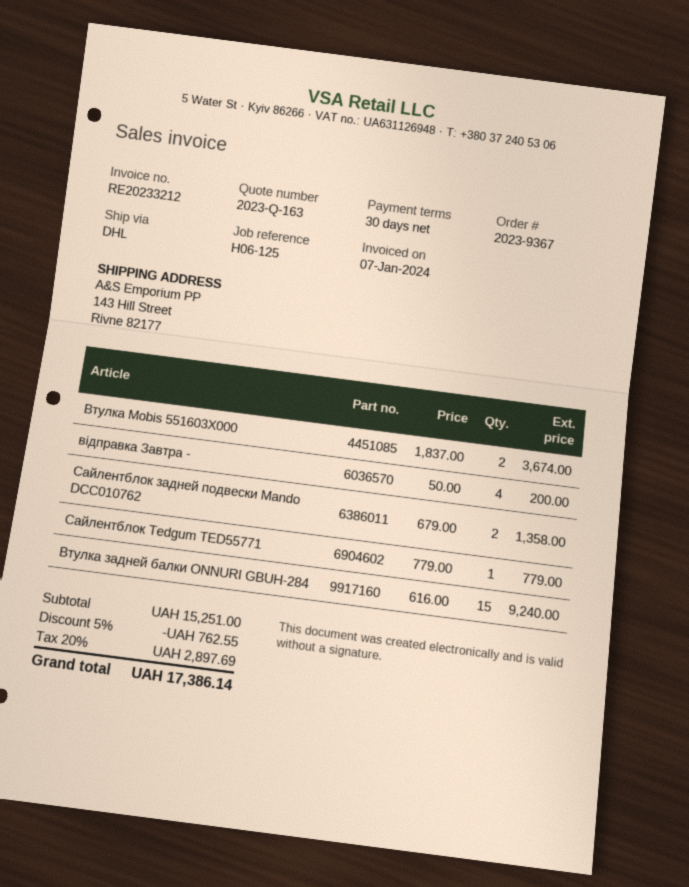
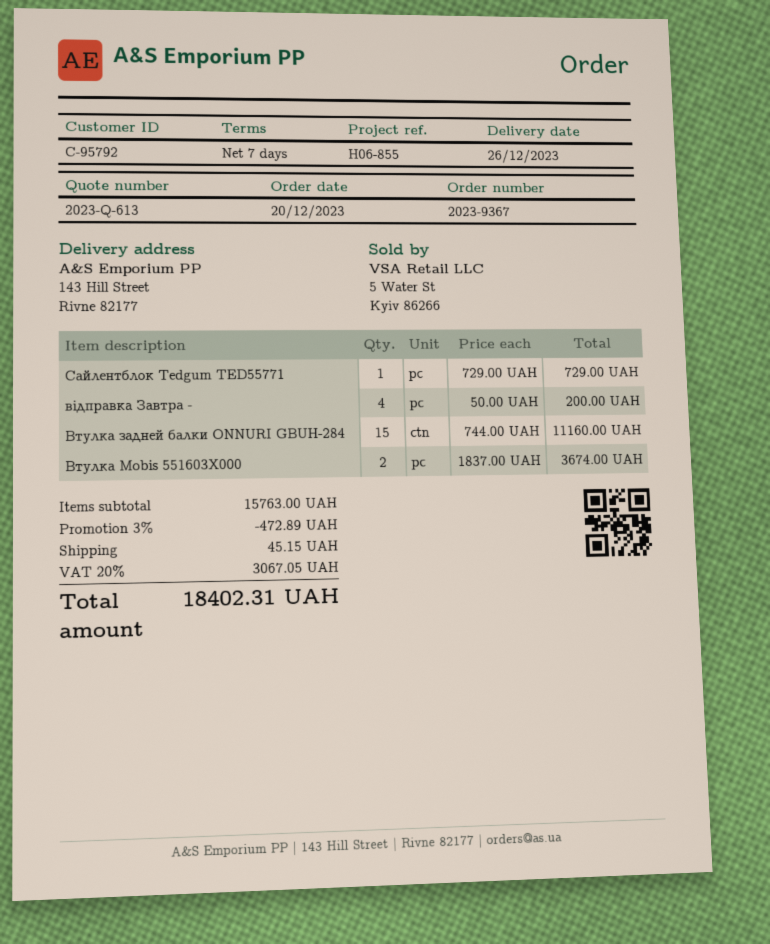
quote number: 2023-Q-163 -> 2023-Q-613
payment terms: 30 days -> 7 days
reference: H06-125 -> H06-855
Сайлентблок задней подвески Mando DCC010762: 2 x 679.00 = 1358.00 -> none
Сайлентблок Tedgum TED55771: 1 x 779.00 = 779.00 -> 1 x 729.00 = 729.00
Втулка задней балки ONNURI GBUH-284: 15 x 616.00 = 9240.00 -> 15 x 744.00 = 11160.00
subtotal: 15251.00 -> 15763.00
discount: 5% = 762.55 -> 3% = 472.89
shipping: none -> 45.15
tax: 20% = 2897.69 -> 20% = 3067.05
total: 17386.14 -> 18402.31

